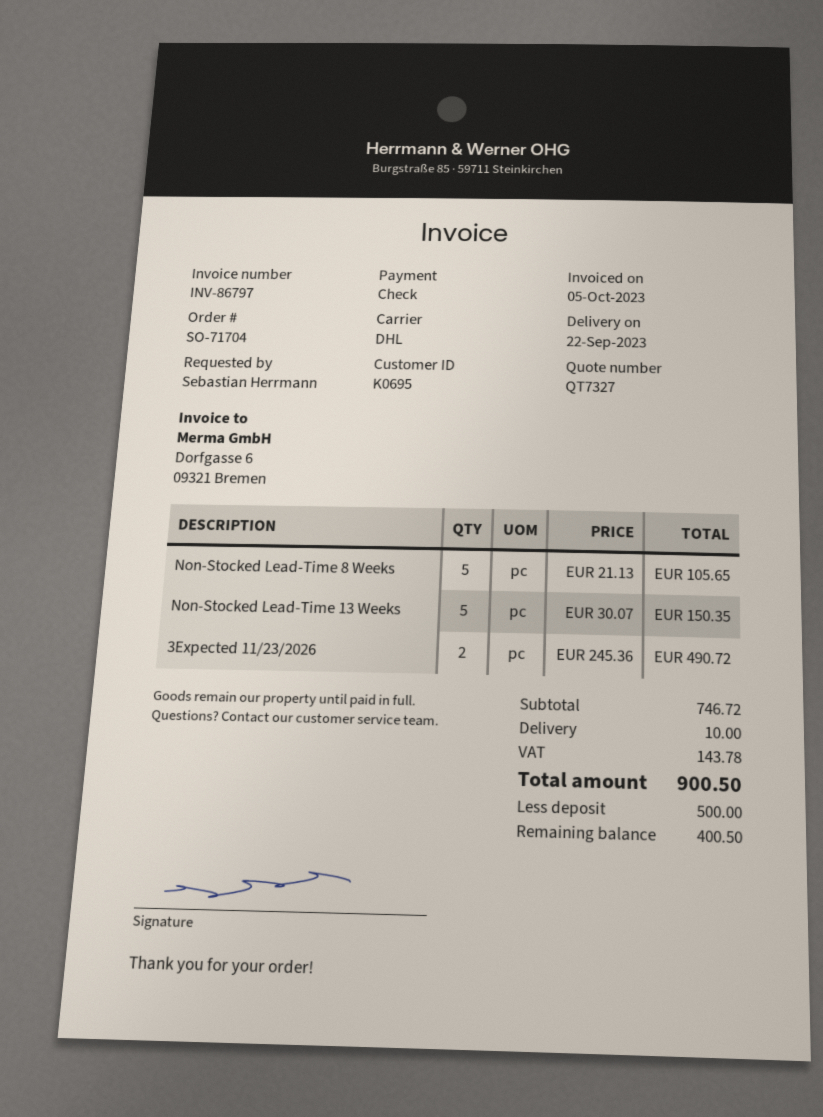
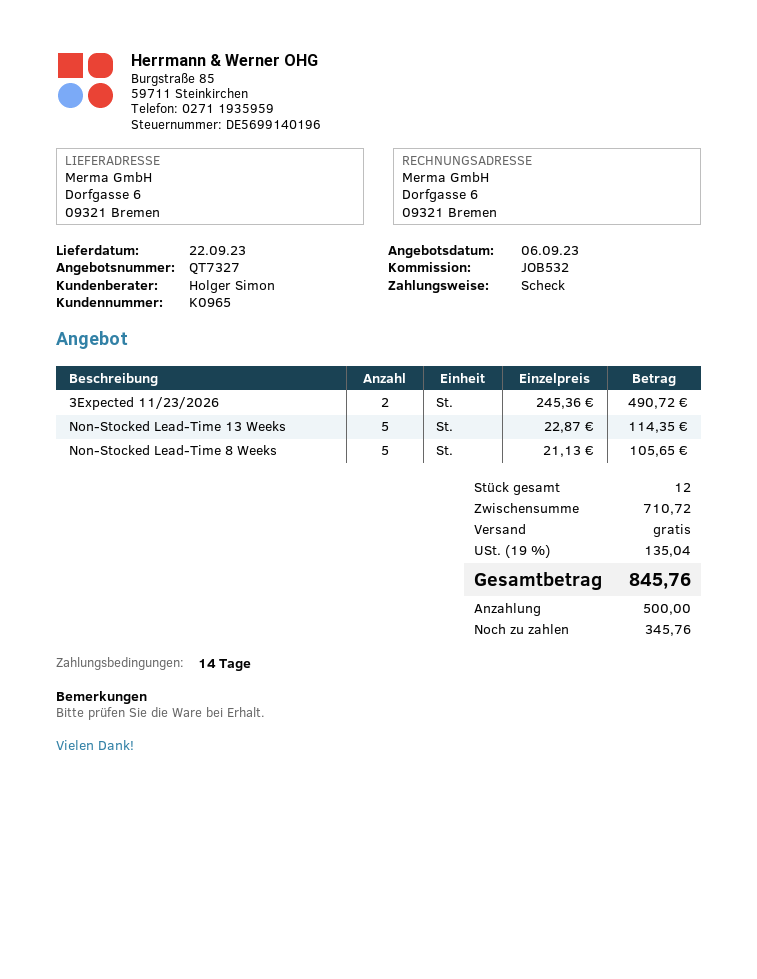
customer number: K0695 -> K0965
Non-Stocked Lead-Time 13 Weeks: 5 x 30.07 = 150.35 -> 5 x 22.87 = 114.35
subtotal: 746.72 -> 710.72
shipping: 10.00 -> 0.00
tax: 143.78 -> 135.04
total: 900.50 -> 845.76
balance: 400.50 -> 345.76

